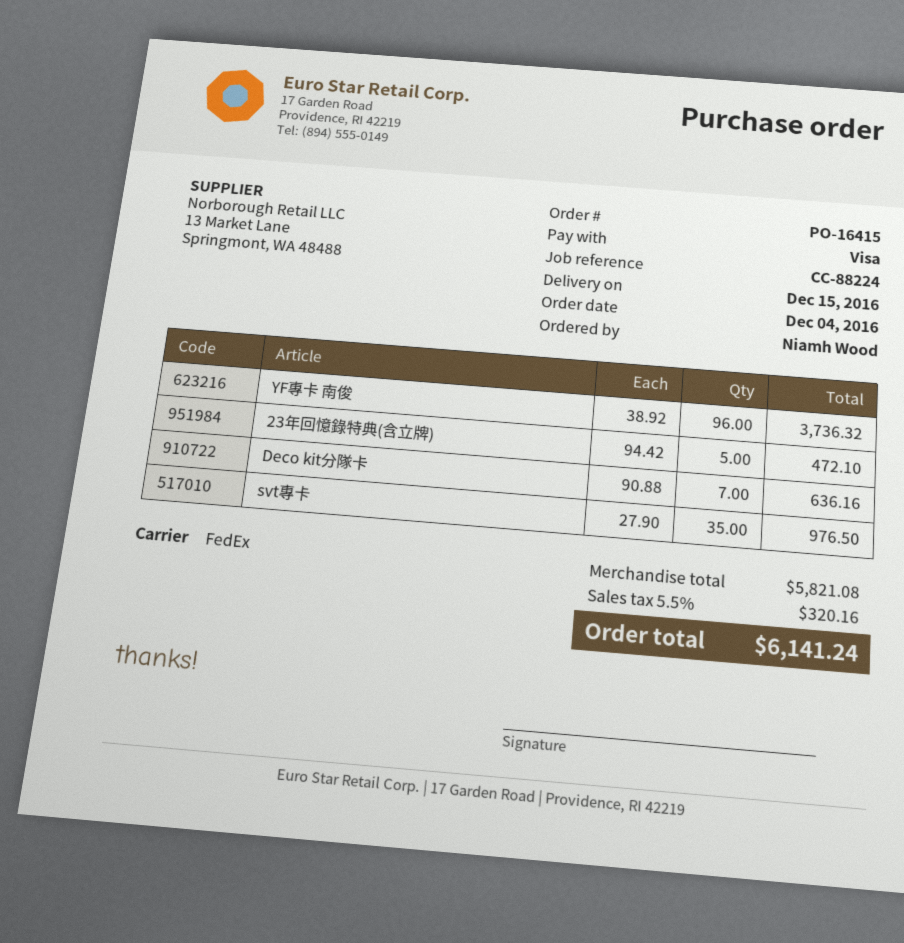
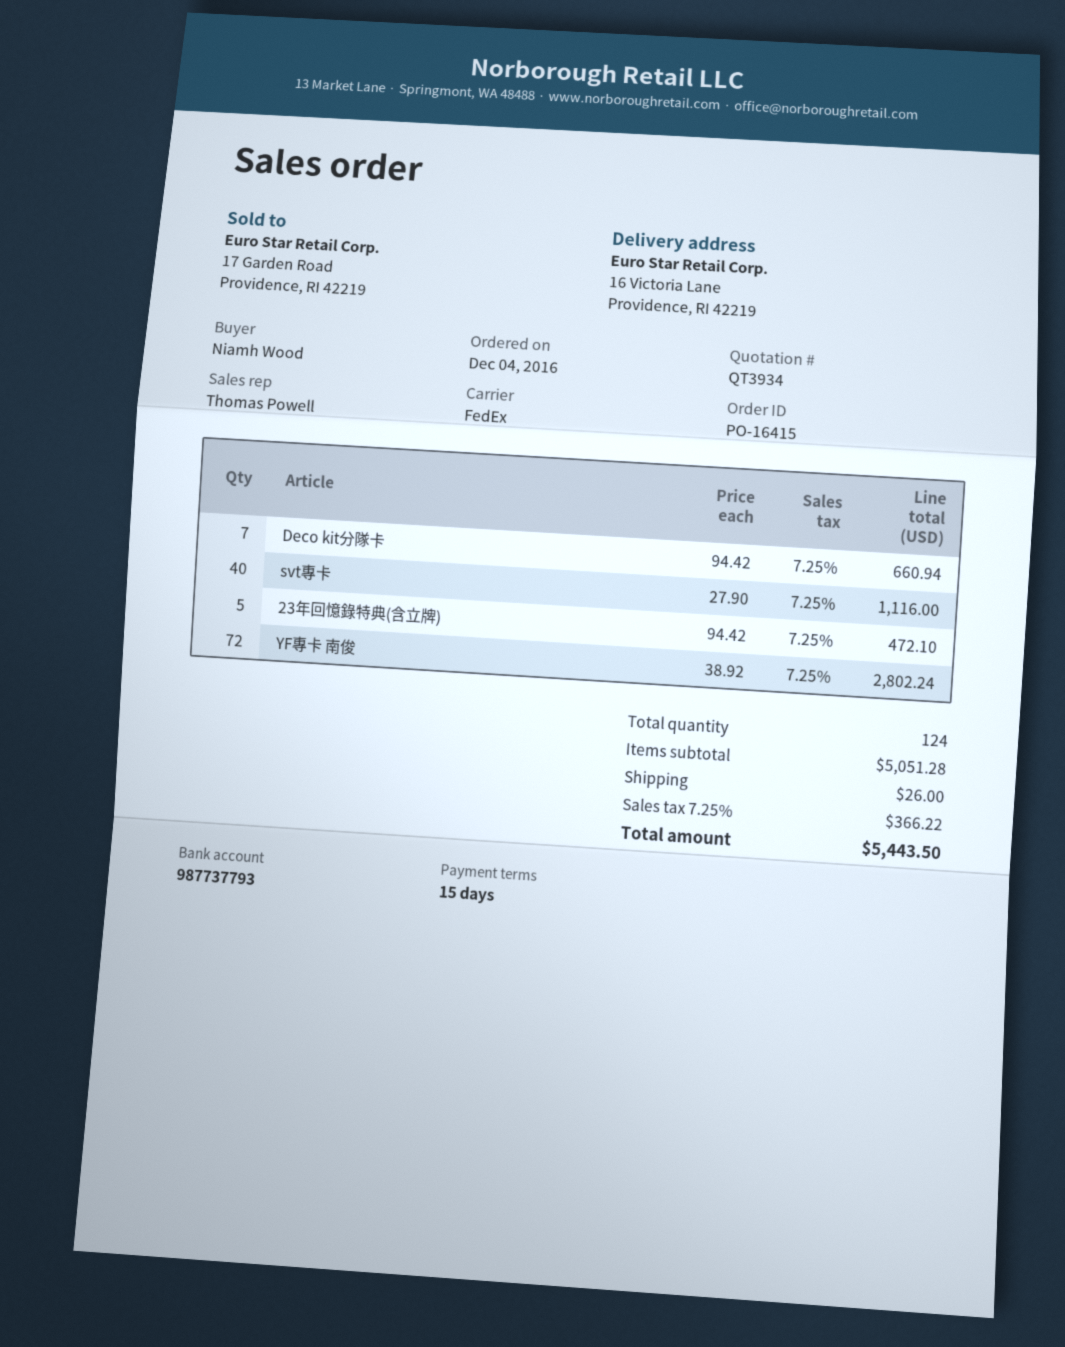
YF專卡 南俊: 96 x 38.92 = 3736.32 -> 72 x 38.92 = 2802.24
Deco kit分隊卡: 7 x 90.88 = 636.16 -> 7 x 94.42 = 660.94
svt專卡: 35 x 27.90 = 976.50 -> 40 x 27.90 = 1116.00
subtotal: 5821.08 -> 5051.28
shipping: none -> 26.00
tax: 5.5% = 320.16 -> 7.25% = 366.22
total: 6141.24 -> 5443.50

